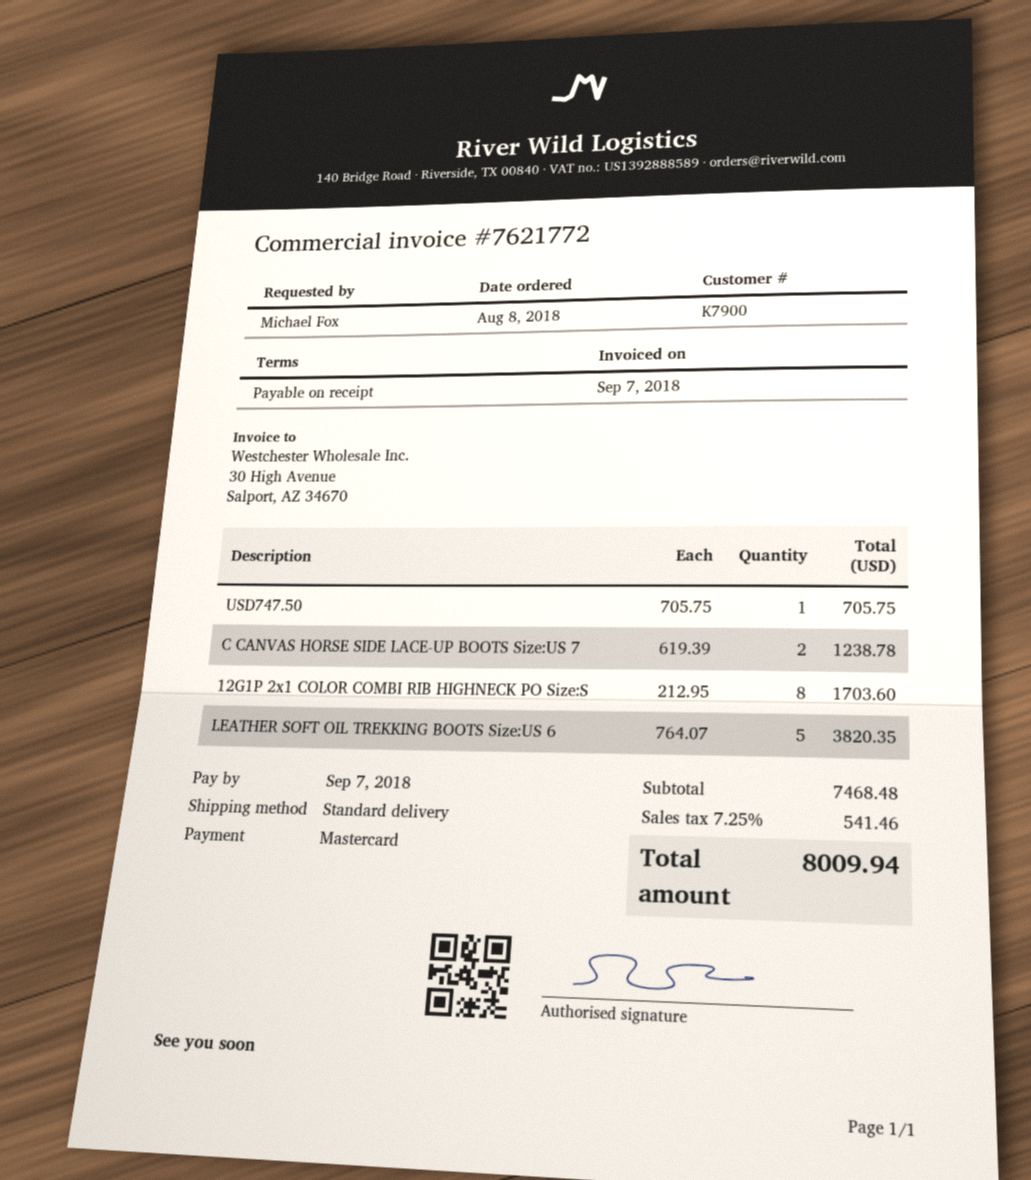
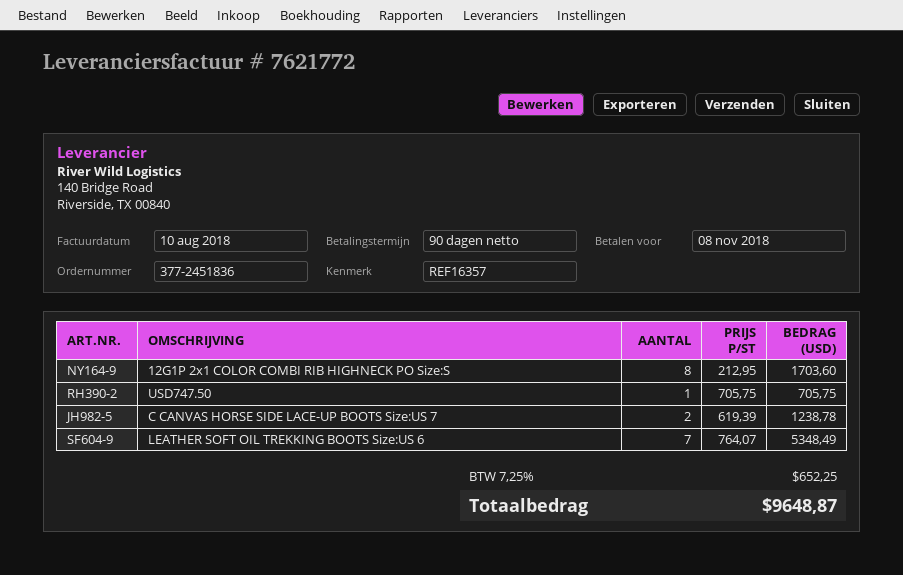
invoice date: 2018-09-07 -> 2018-08-10
payment terms: on receipt -> 90 days
due date: 2018-09-07 -> 2018-11-08
LEATHER SOFT OIL TREKKING BOOTS Size:US 6: 5 x 764.07 = 3820.35 -> 7 x 764.07 = 5348.49
tax: 7.25% = 541.46 -> 7.25% = 652.25
total: 8009.94 -> 9648.87

